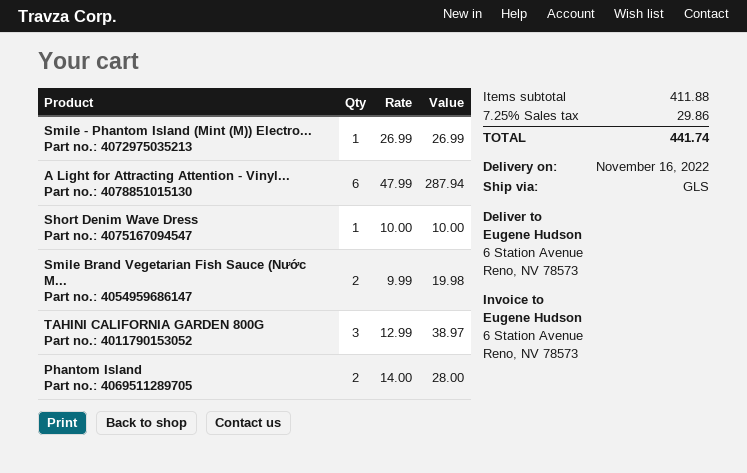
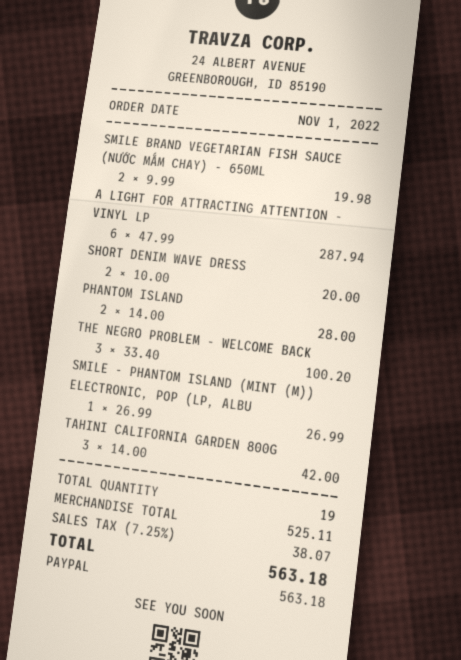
Short Denim Wave Dress: 1 x 10.00 = 10.00 -> 2 x 10.00 = 20.00
TAHINI CALIFORNIA GARDEN 800G: 3 x 12.99 = 38.97 -> 3 x 14.00 = 42.00
THE NEGRO PROBLEM - WELCOME BACK: none -> 3 x 33.40 = 100.20
subtotal: 411.88 -> 525.11
tax: 7.25% = 29.86 -> 7.25% = 38.07
total: 441.74 -> 563.18

